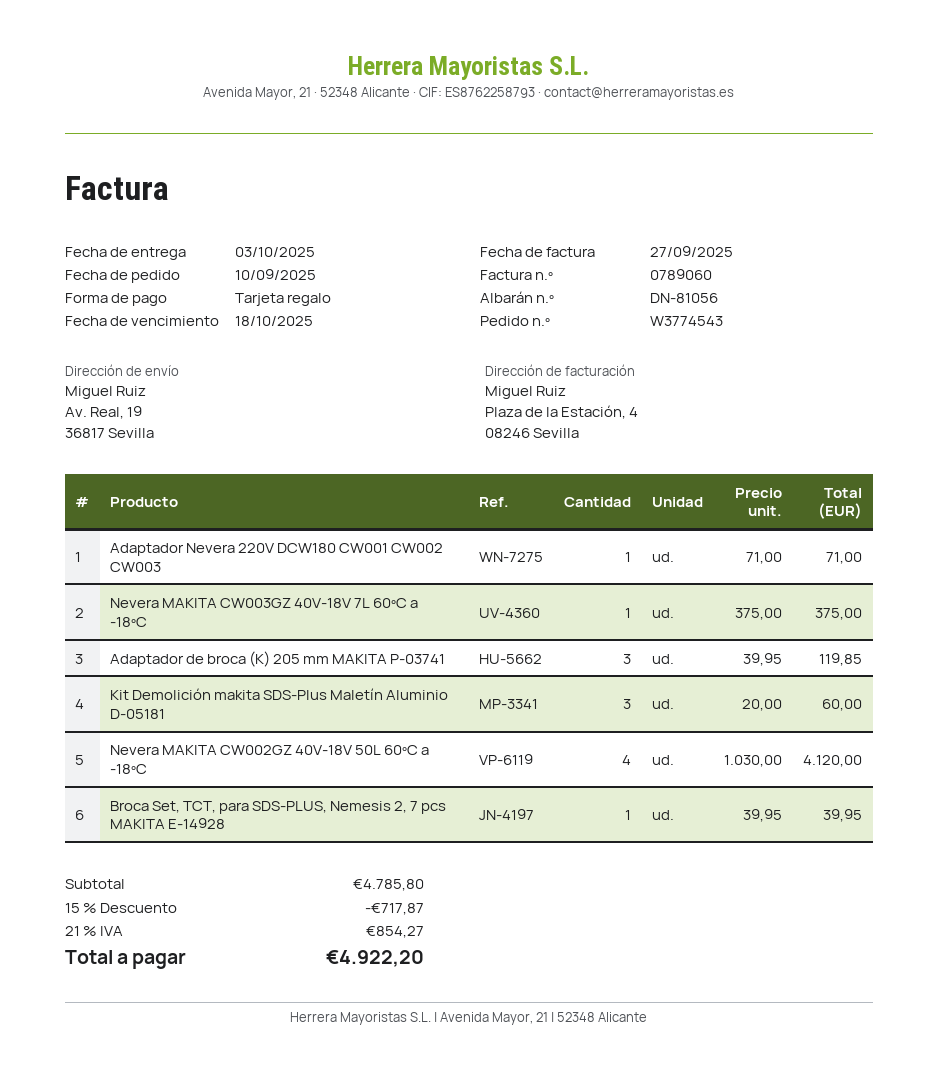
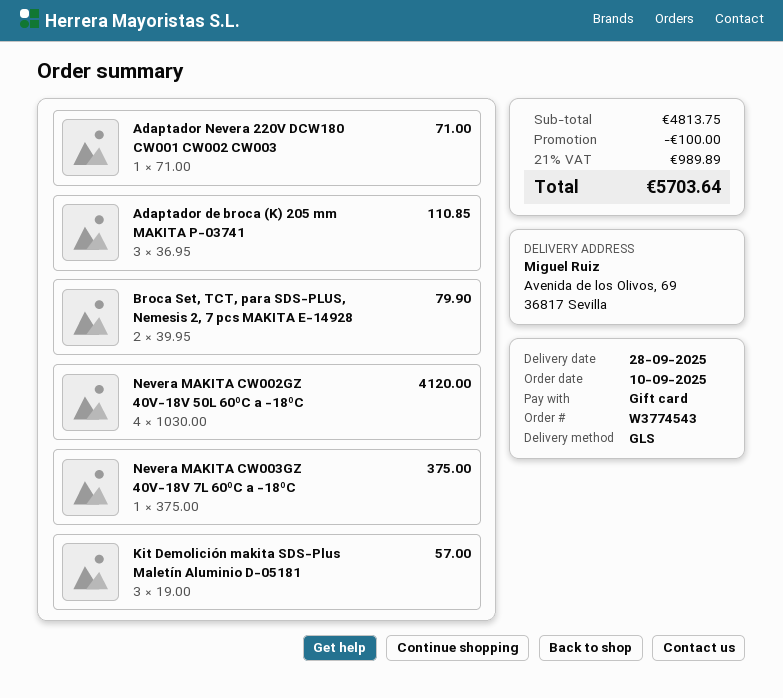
delivery date: 2025-10-03 -> 2025-09-28
ship to: Av. Real, 19, 36817 Sevilla -> Avenida de los Olivos, 69, 36817 Sevilla
Adaptador de broca (K) 205 mm MAKITA P-03741: 3 x 39.95 = 119.85 -> 3 x 36.95 = 110.85
Kit Demolición makita SDS-Plus Maletín Aluminio D-05181: 3 x 20.00 = 60.00 -> 3 x 19.00 = 57.00
Broca Set, TCT, para SDS-PLUS, Nemesis 2, 7 pcs MAKITA E-14928: 1 x 39.95 = 39.95 -> 2 x 39.95 = 79.90
subtotal: 4785.80 -> 4813.75
discount: 717.87 -> 100.00
tax: 21% = 854.27 -> 21% = 989.89
total: 4922.20 -> 5703.64

